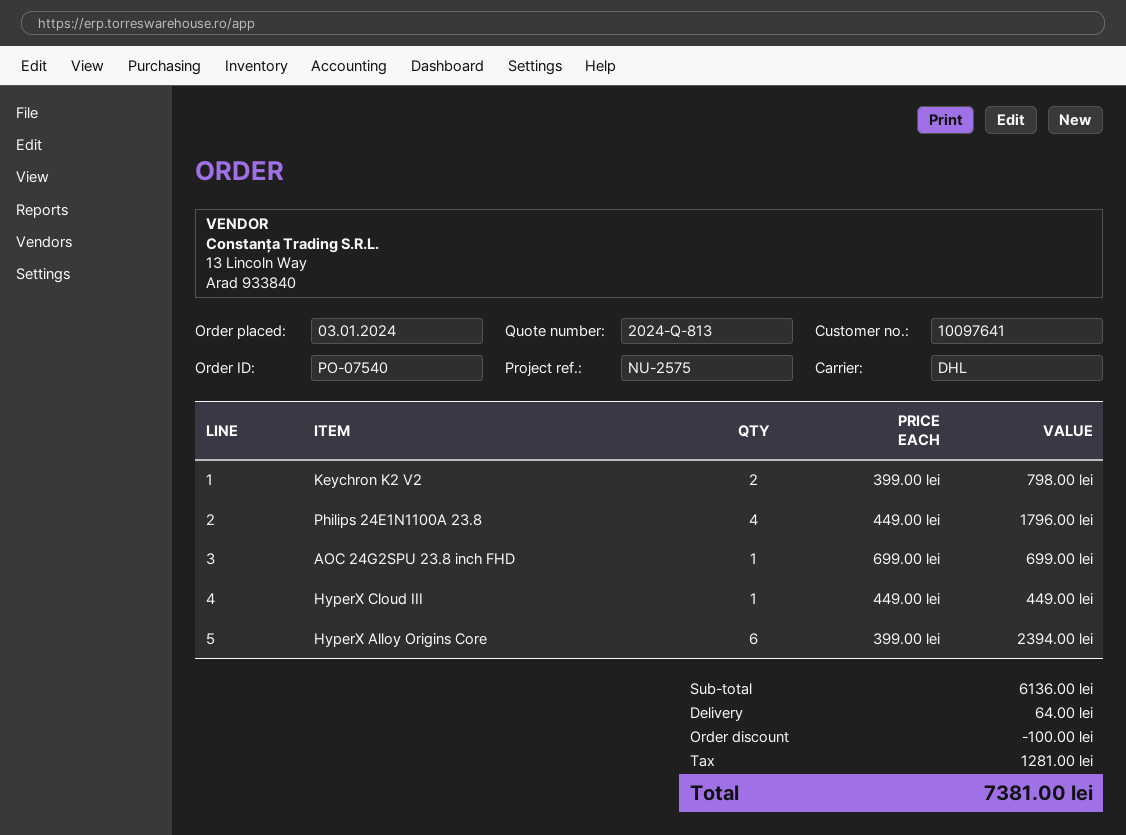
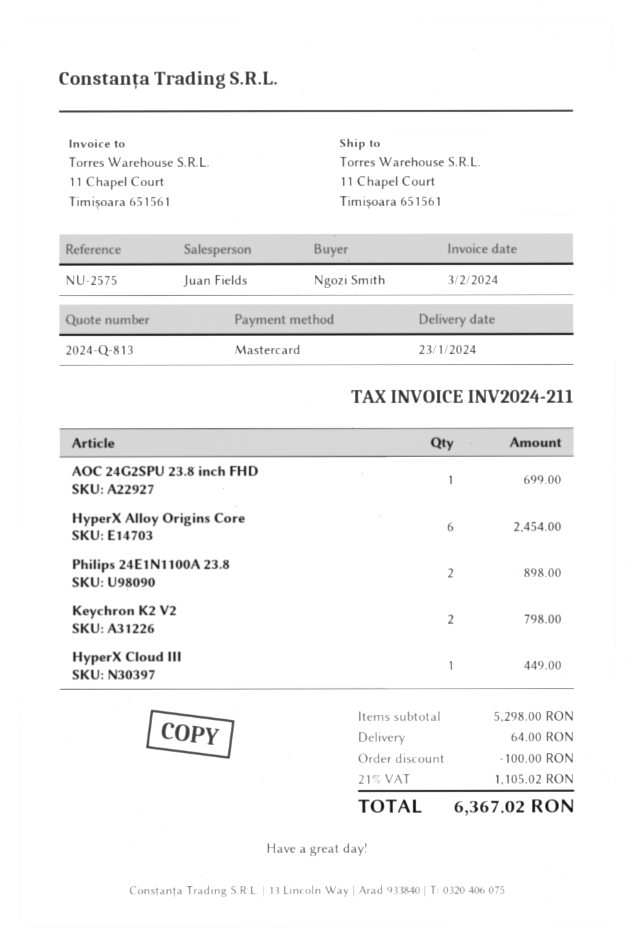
Philips 24E1N1100A 23.8: 4 for 1796.00 -> 2 for 898.00
HyperX Alloy Origins Core: 6 for 2394.00 -> 6 for 2454.00
subtotal: 6136.00 -> 5298.00
tax: 1281.00 -> 1105.02
total: 7381.00 -> 6367.02

